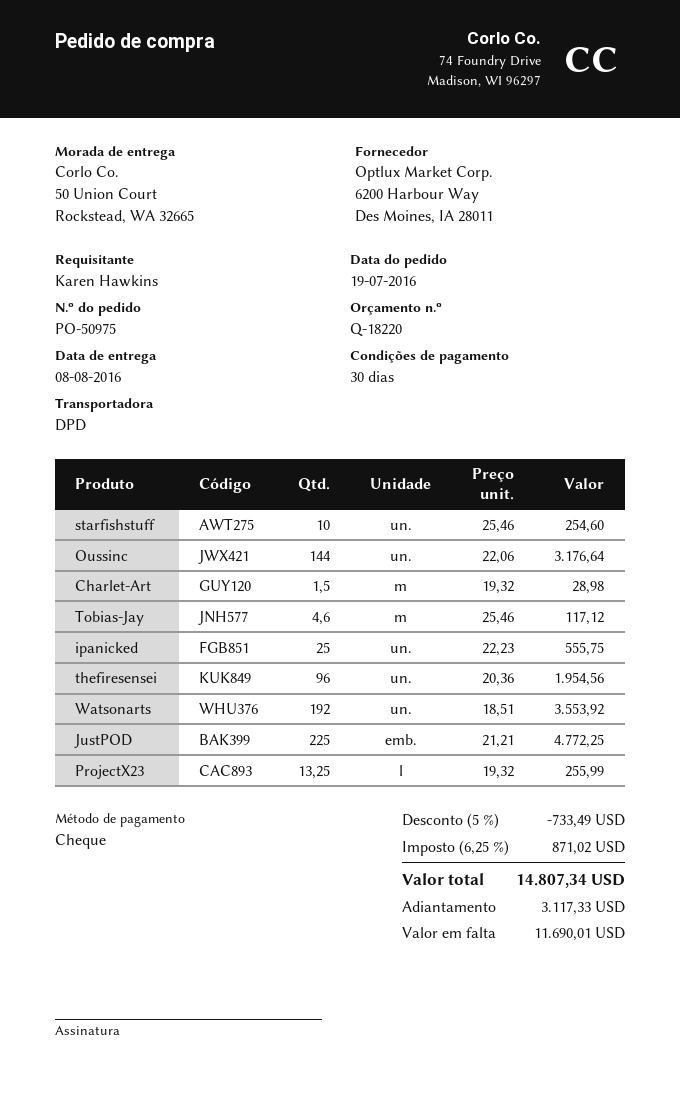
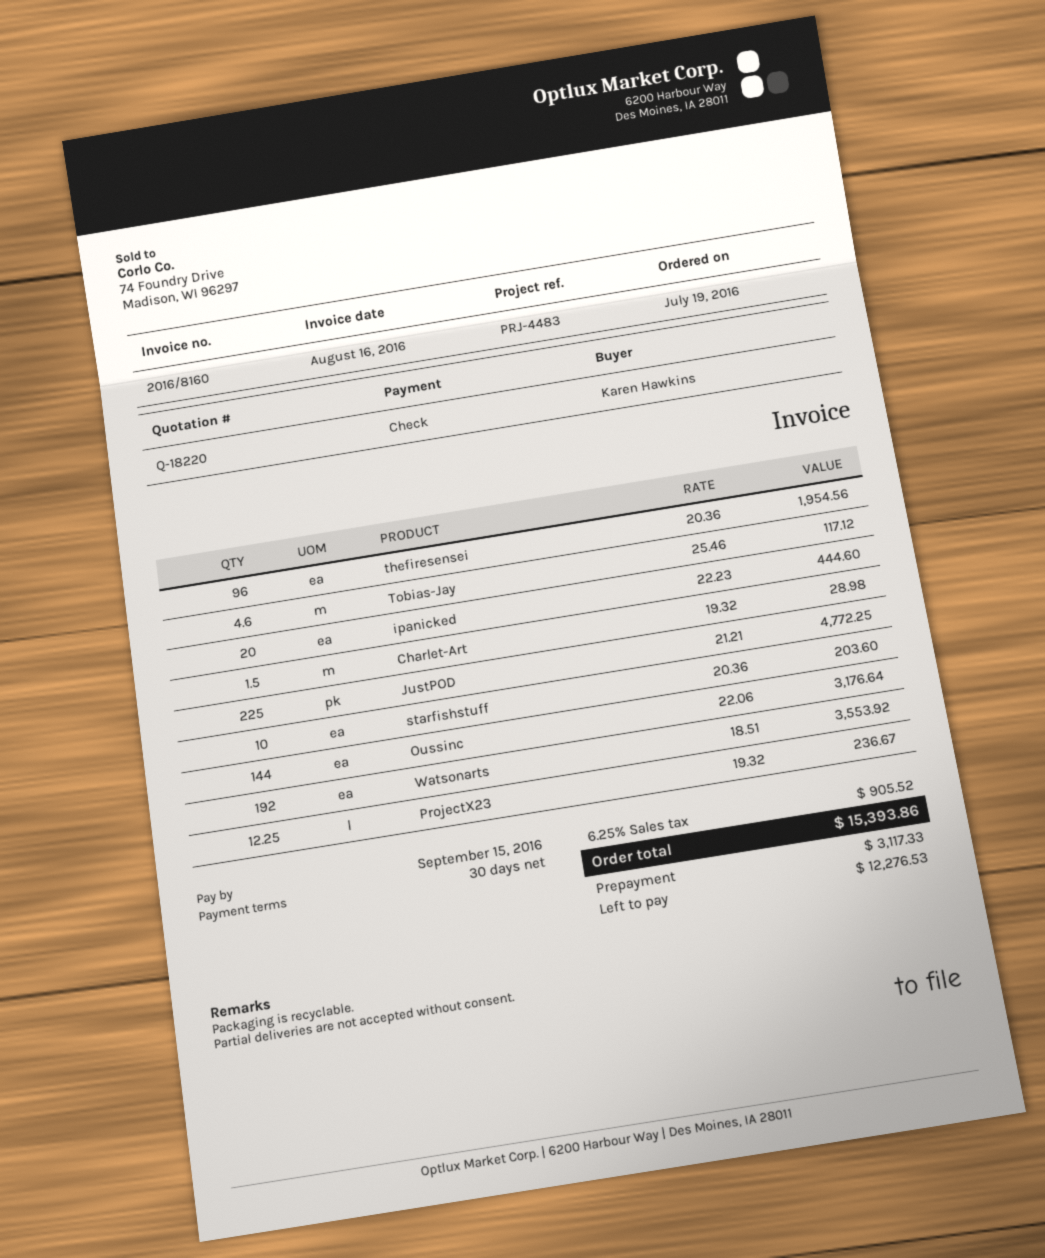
starfishstuff: 10 x 25.46 = 254.60 -> 10 x 20.36 = 203.60
ipanicked: 25 x 22.23 = 555.75 -> 20 x 22.23 = 444.60
ProjectX23: 13.25 x 19.32 = 255.99 -> 12.25 x 19.32 = 236.67
discount: 5% = 733.49 -> none
tax: 6.25% = 871.02 -> 6.25% = 905.52
total: 14807.34 -> 15393.86
balance: 11690.01 -> 12276.53

